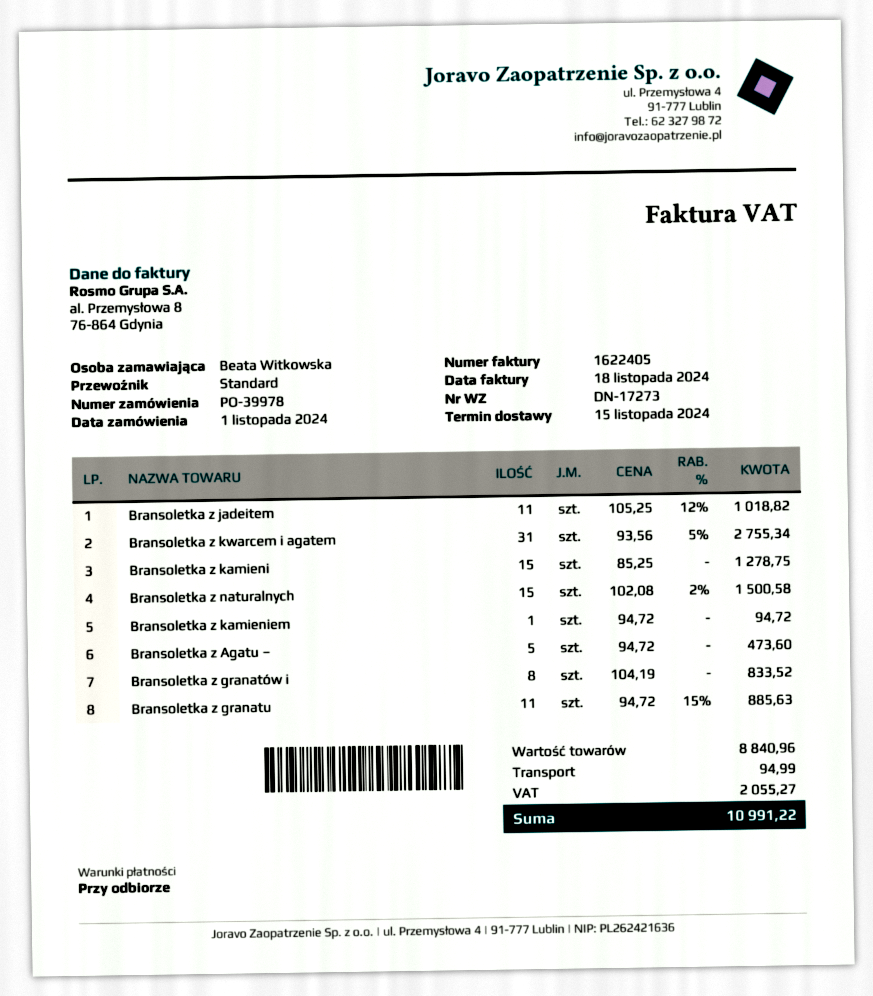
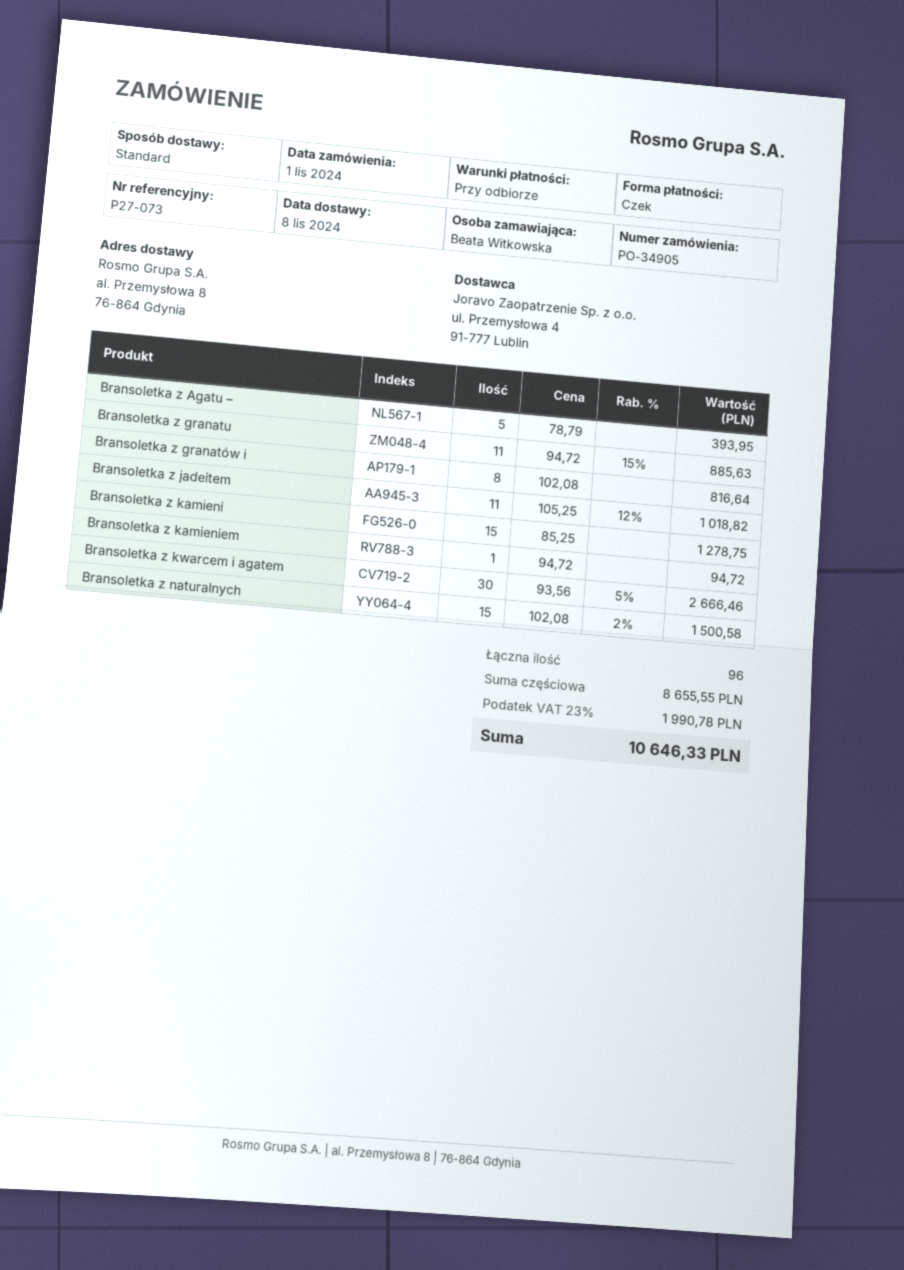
order number: PO-39978 -> PO-34905
delivery date: 2024-11-15 -> 2024-11-08
Bransoletka z kwarcem i agatem: 31 x 93.56 - 5% = 2755.34 -> 30 x 93.56 - 5% = 2666.46
Bransoletka z Agatu –: 5 x 94.72 = 473.60 -> 5 x 78.79 = 393.95
Bransoletka z granatów i: 8 x 104.19 = 833.52 -> 8 x 102.08 = 816.64
subtotal: 8840.96 -> 8655.55
shipping: 94.99 -> none
tax: 2055.27 -> 1990.78
total: 10991.22 -> 10646.33

